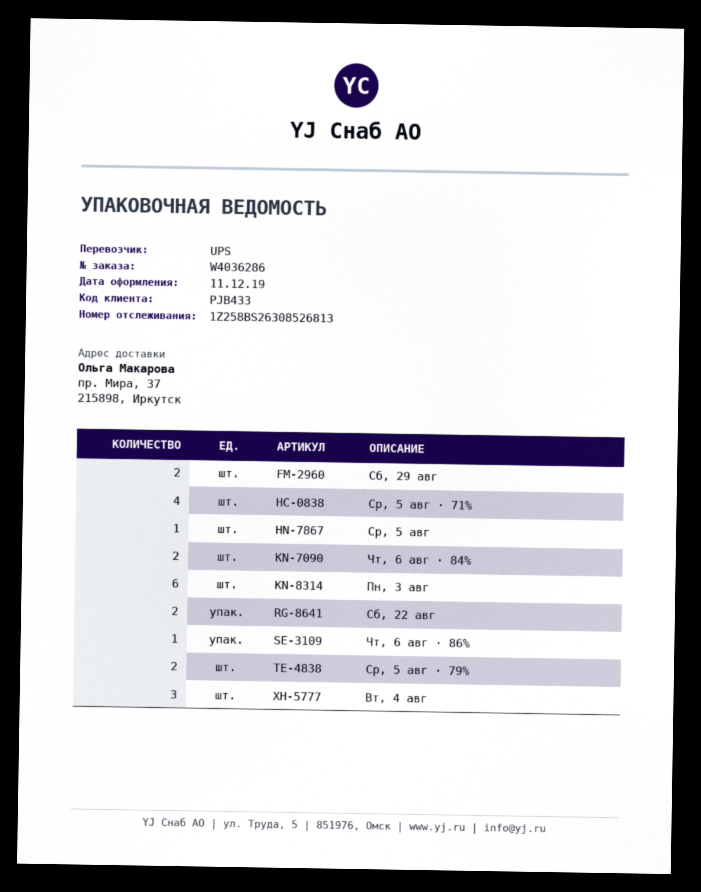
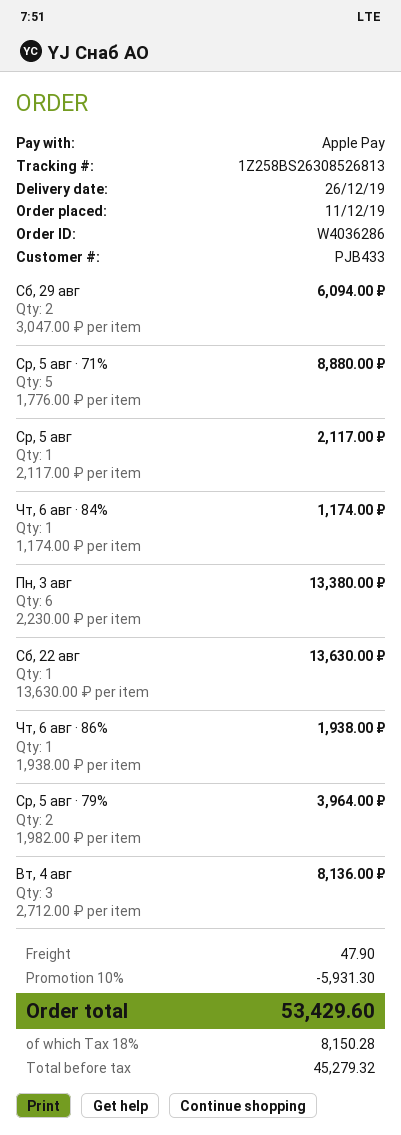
Ср, 5 авг · 71%: 4 -> 5
Чт, 6 авг · 84%: 2 -> 1
Сб, 22 авг: 2 -> 1

